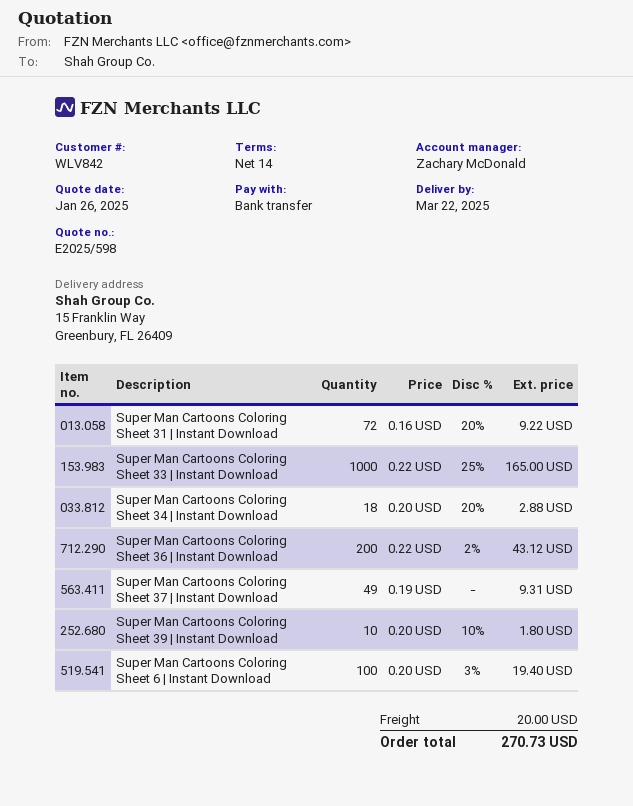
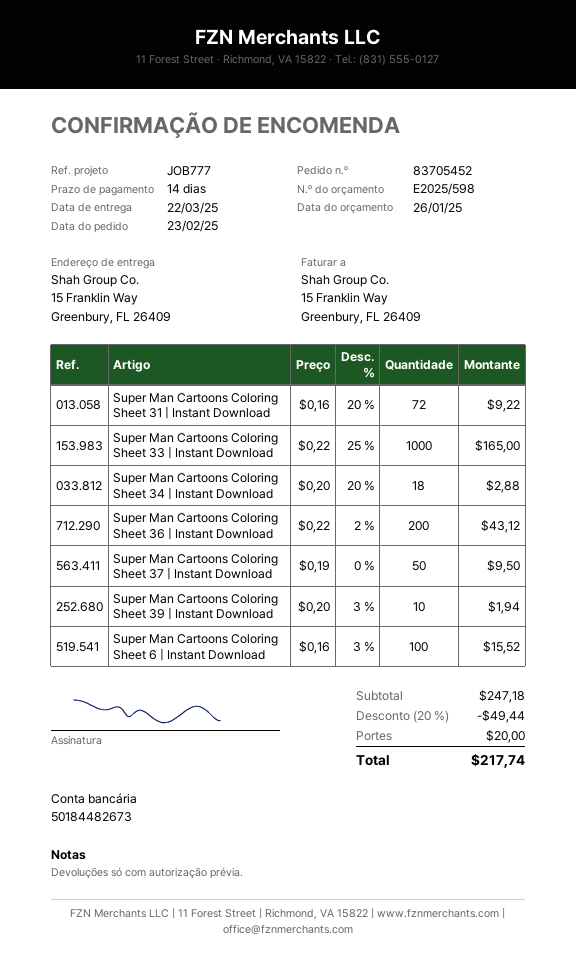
Super Man Cartoons Coloring Sheet 37 | Instant Download: 49 x 0.19 = 9.31 -> 50 x 0.19 = 9.50
Super Man Cartoons Coloring Sheet 39 | Instant Download: 10 x 0.20 - 10% = 1.80 -> 10 x 0.20 - 3% = 1.94
Super Man Cartoons Coloring Sheet 6 | Instant Download: 100 x 0.20 - 3% = 19.40 -> 100 x 0.16 - 3% = 15.52
discount: none -> 20% = 49.44
total: 270.73 -> 217.74

